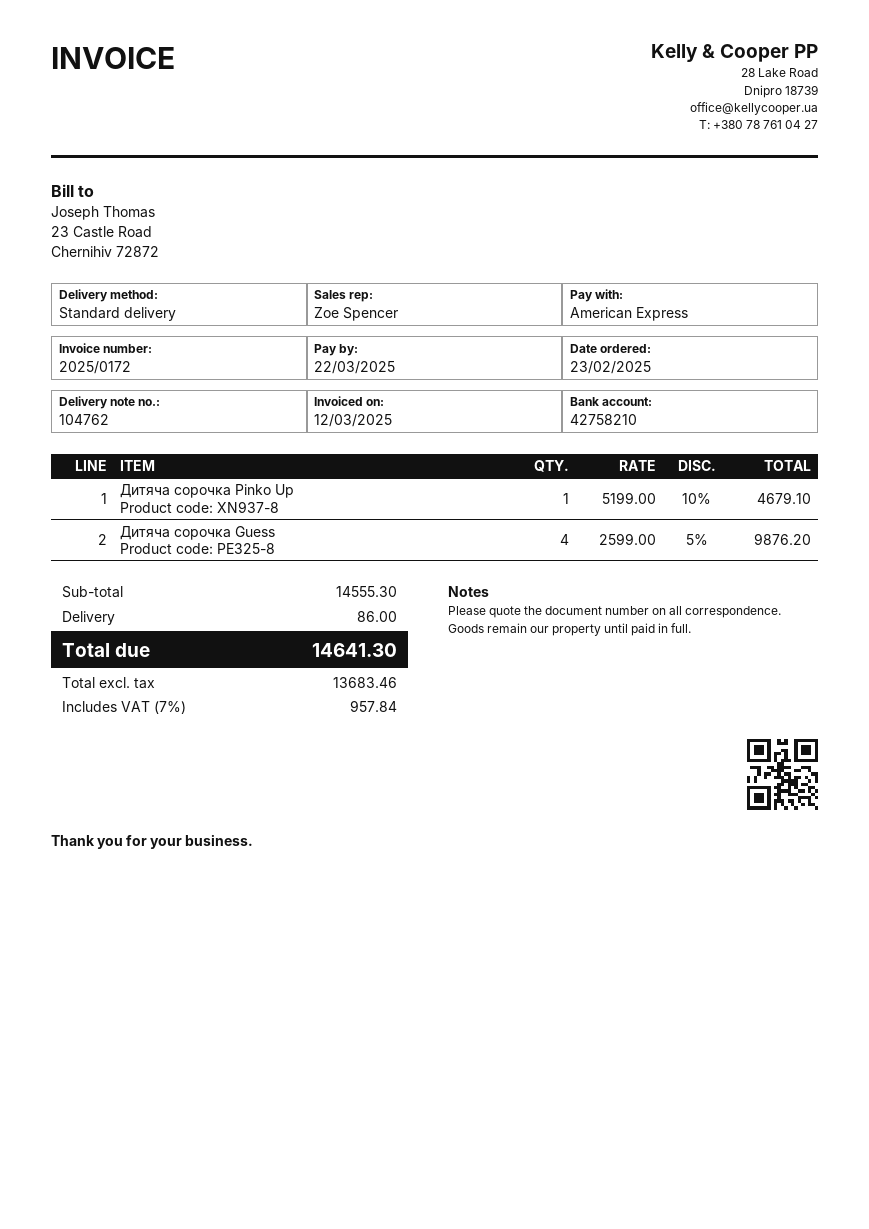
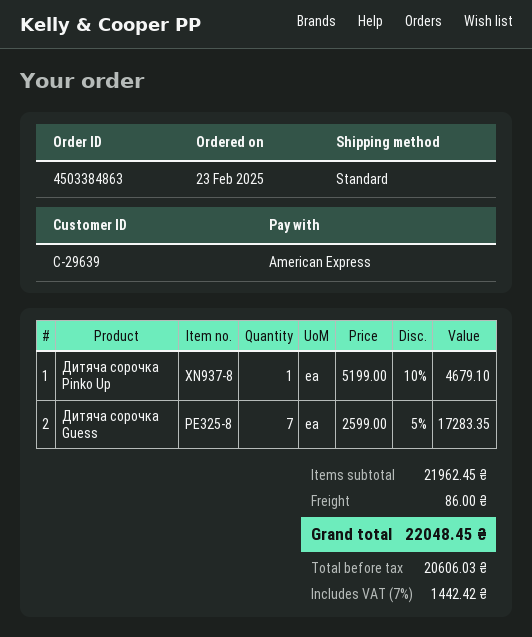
Дитяча сорочка Guess: 4 x 2599.00 - 5% = 9876.20 -> 7 x 2599.00 - 5% = 17283.35
subtotal: 14555.30 -> 21962.45
net: 13683.46 -> 20606.03
tax: 7% = 957.84 -> 7% = 1442.42
total: 14641.30 -> 22048.45

